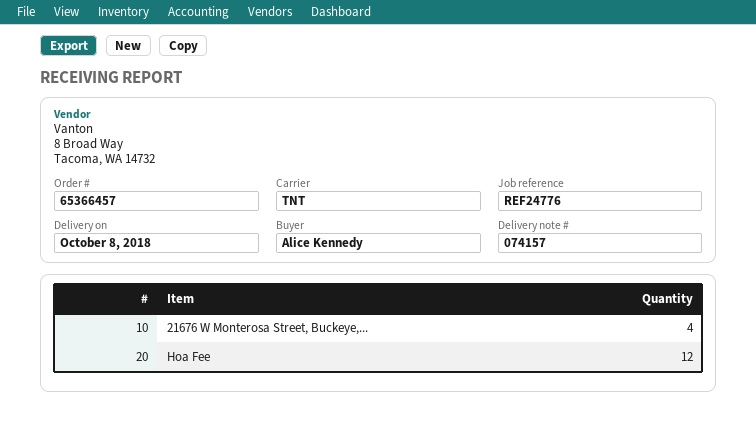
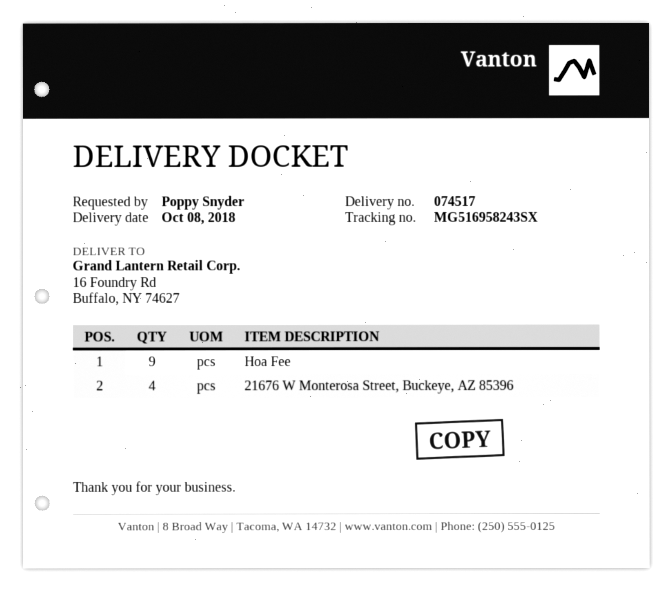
delivery note number: 074157 -> 074517
ordered by: Alice Kennedy -> Poppy Snyder
Hoa Fee: 12 -> 9

